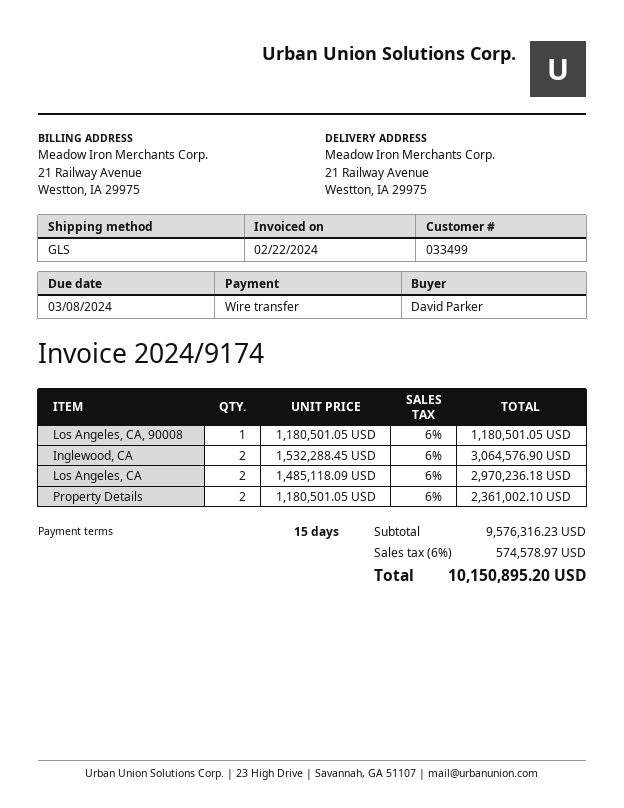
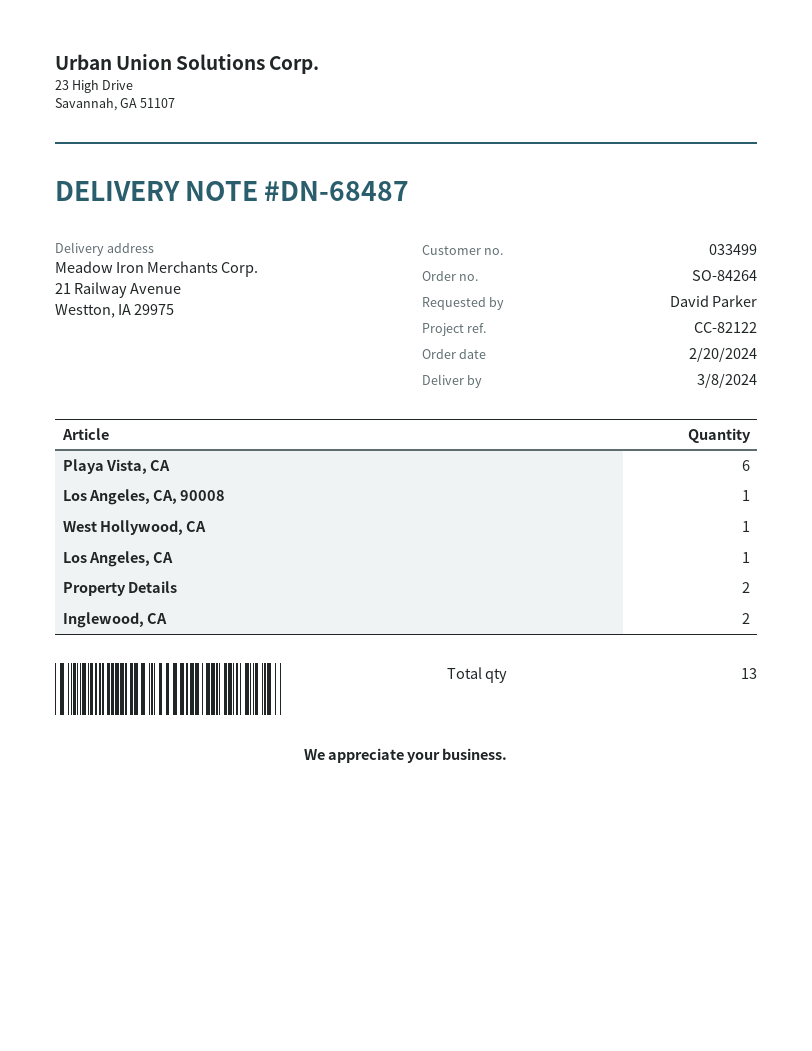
Los Angeles, CA: 2 -> 1
Playa Vista, CA: none -> 6
West Hollywood, CA: none -> 1

